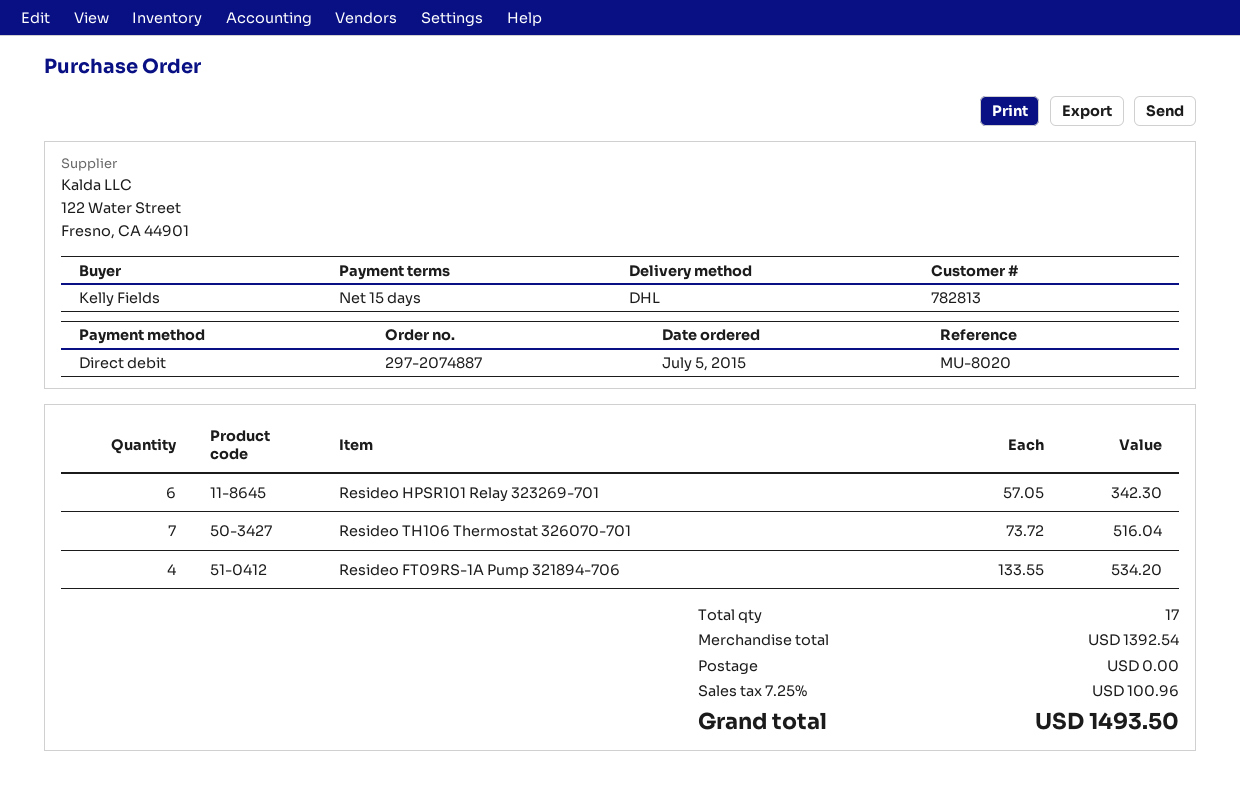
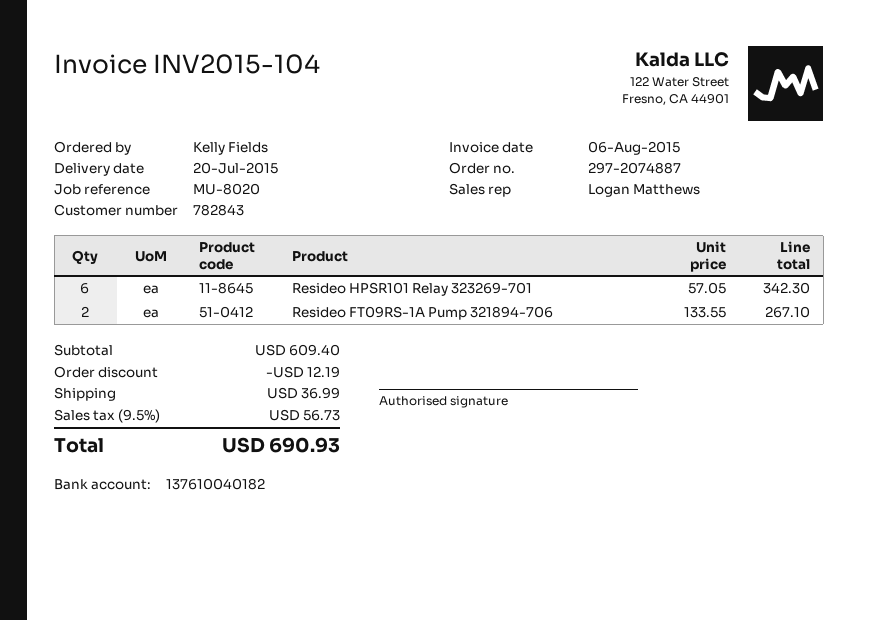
customer number: 782813 -> 782843
Resideo TH106 Thermostat 326070-701: 7 x 73.72 = 516.04 -> none
Resideo FT09RS-1A Pump 321894-706: 4 x 133.55 = 534.20 -> 2 x 133.55 = 267.10
subtotal: 1392.54 -> 609.40
discount: none -> 12.19
shipping: 0.00 -> 36.99
tax: 7.25% = 100.96 -> 9.5% = 56.73
total: 1493.50 -> 690.93

